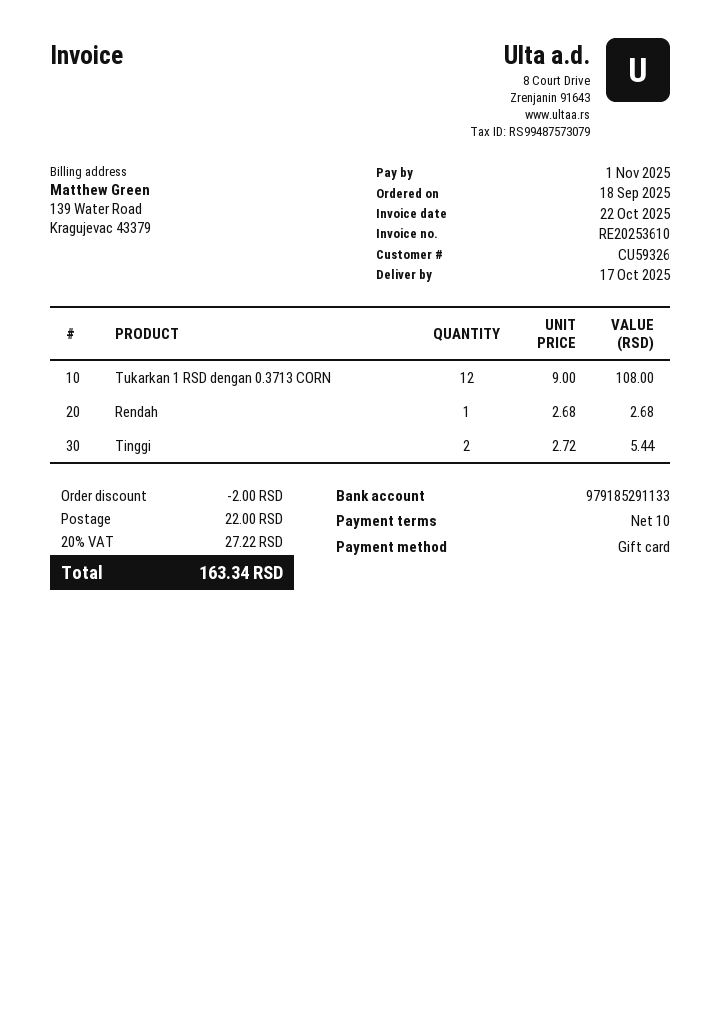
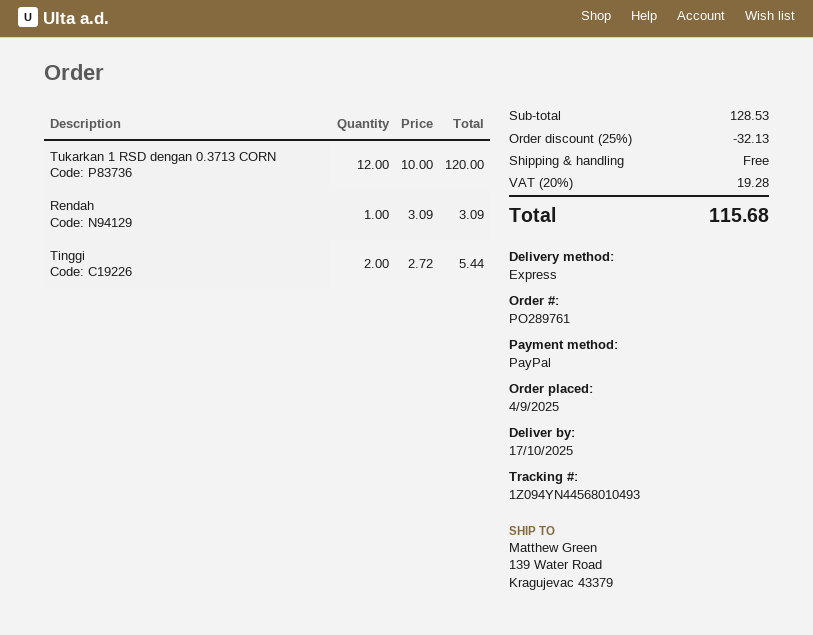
order date: 2025-09-18 -> 2025-09-04
payment method: gift card -> PayPal
Tukarkan 1 RSD dengan 0.3713 CORN: 12 x 9.00 = 108.00 -> 12 x 10.00 = 120.00
Rendah: 1 x 2.68 = 2.68 -> 1 x 3.09 = 3.09
discount: 2.00 -> 32.13
shipping: 22.00 -> 0.00
tax: 20% = 27.22 -> 20% = 19.28
total: 163.34 -> 115.68

